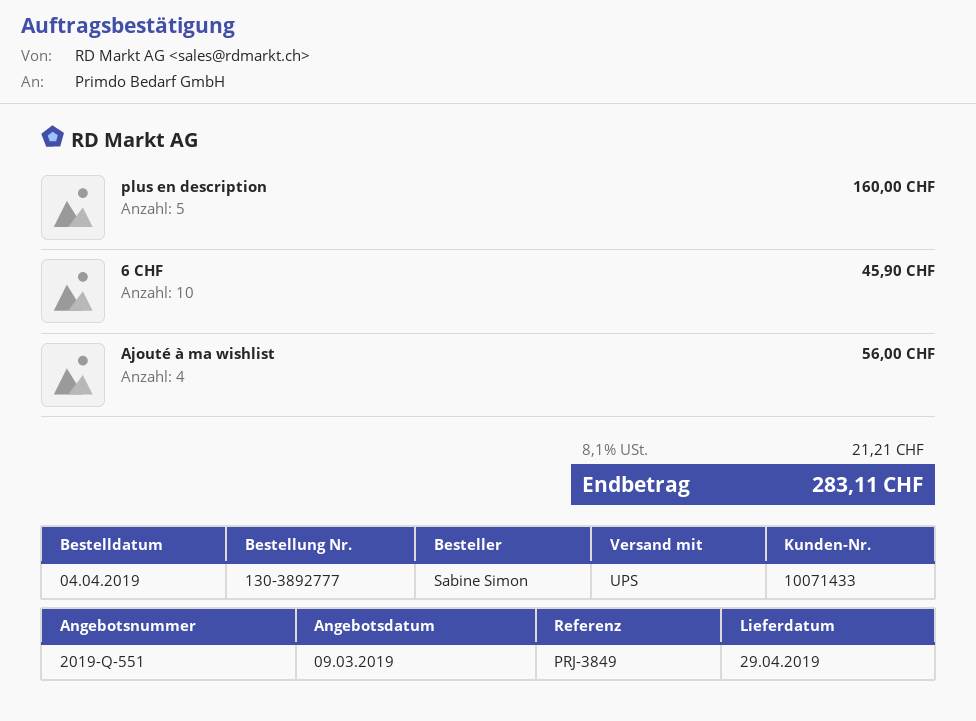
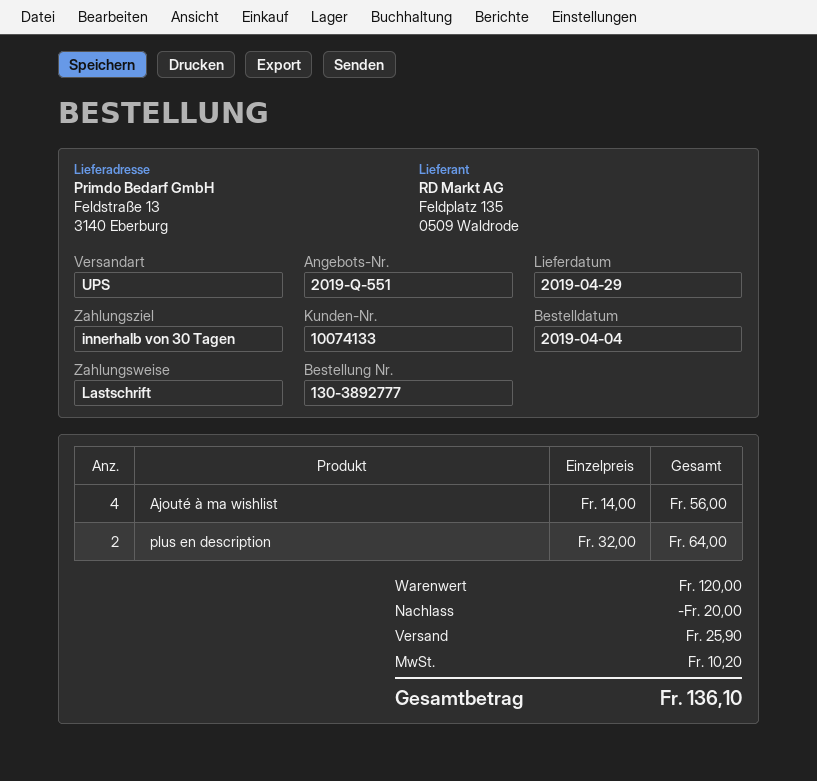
customer number: 10071433 -> 10074133
plus en description: 5 for 160.00 -> 2 for 64.00
6 CHF: 10 for 45.90 -> none
discount: none -> 20.00
shipping: none -> 25.90
tax: 21.21 -> 10.20
total: 283.11 -> 136.10

